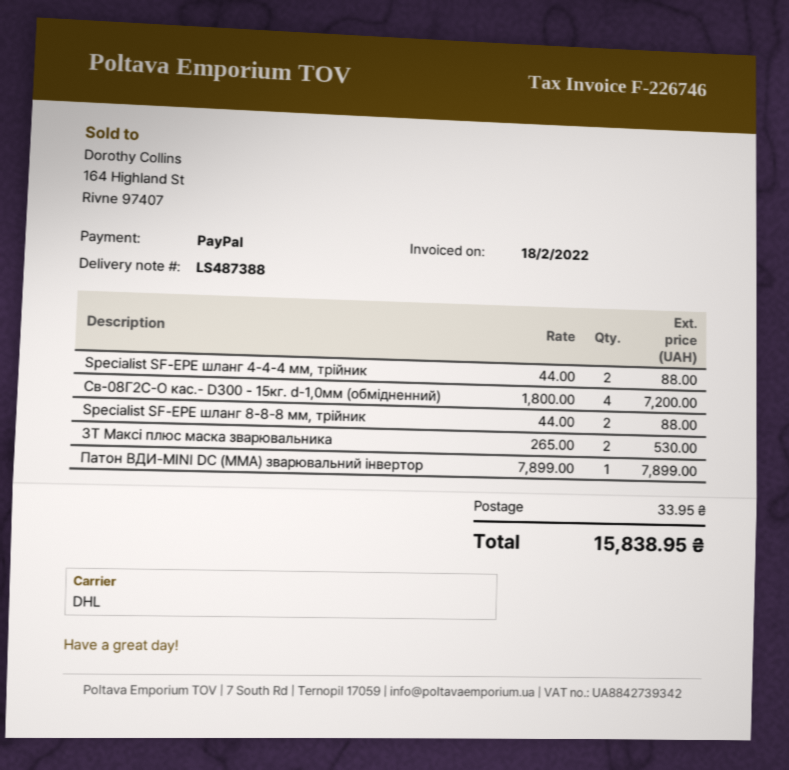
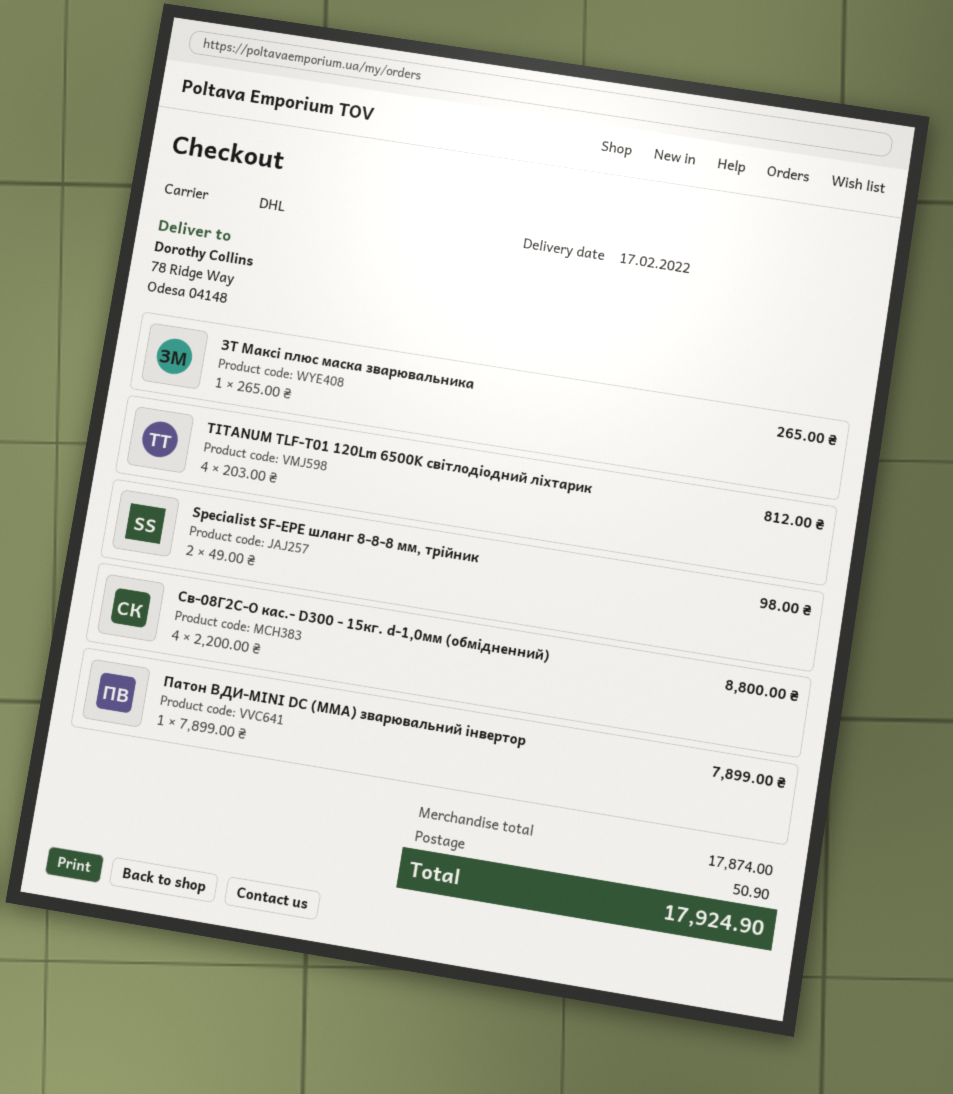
Specialist SF-EPE шланг 4-4-4 мм, трійник: 2 x 44.00 = 88.00 -> none
Св-08Г2С-О кас.- D300 - 15кг. d-1,0мм (обмідненний): 4 x 1800.00 = 7200.00 -> 4 x 2200.00 = 8800.00
Specialist SF-EPE шланг 8-8-8 мм, трійник: 2 x 44.00 = 88.00 -> 2 x 49.00 = 98.00
ЗТ Максі плюс маска зварювальника: 2 x 265.00 = 530.00 -> 1 x 265.00 = 265.00
TITANUM TLF-T01 120Lm 6500K світлодіодний ліхтарик: none -> 4 x 203.00 = 812.00
shipping: 33.95 -> 50.90
total: 15838.95 -> 17924.90

